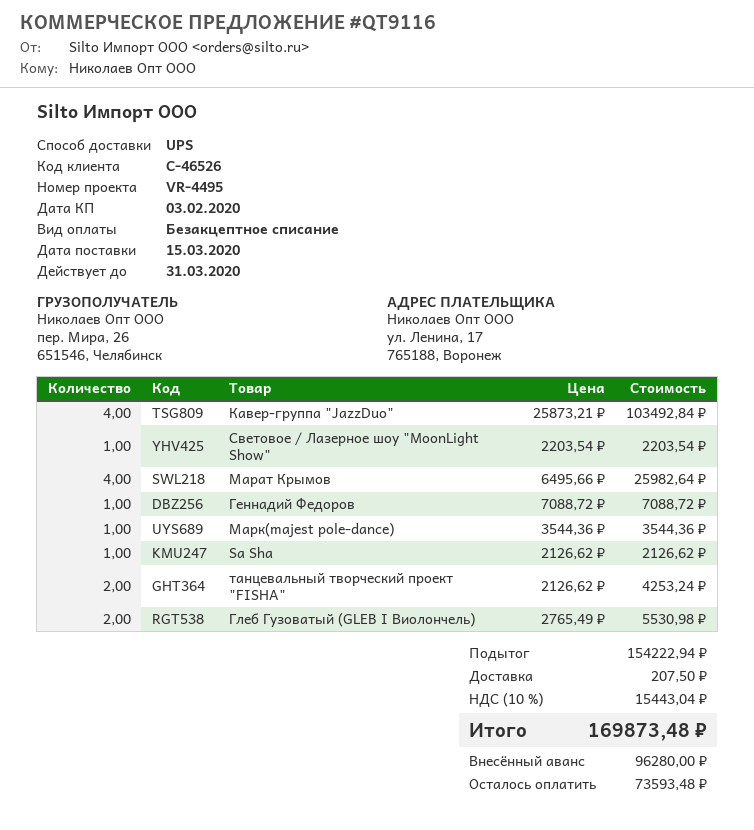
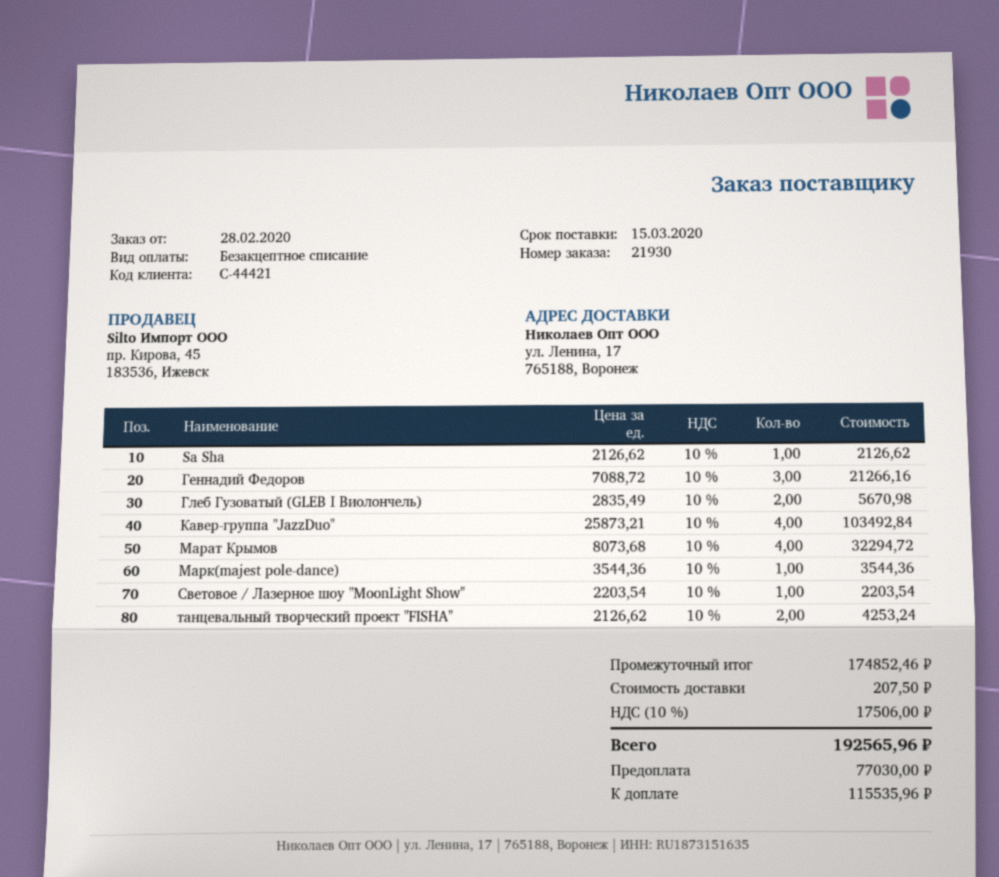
customer number: C-46526 -> C-44421
ship to: пер. Мира, 26, 651546, Челябинск -> ул. Ленина, 17, 765188, Воронеж
Марат Крымов: 4 x 6495.66 = 25982.64 -> 4 x 8073.68 = 32294.72
Геннадий Федоров: 1 x 7088.72 = 7088.72 -> 3 x 7088.72 = 21266.16
Глеб Гузоватый (GLEB I Виолончель): 2 x 2765.49 = 5530.98 -> 2 x 2835.49 = 5670.98
subtotal: 154222.94 -> 174852.46
tax: 10% = 15443.04 -> 10% = 17506.00
total: 169873.48 -> 192565.96
deposit: 96280.00 -> 77030.00
balance: 73593.48 -> 115535.96

